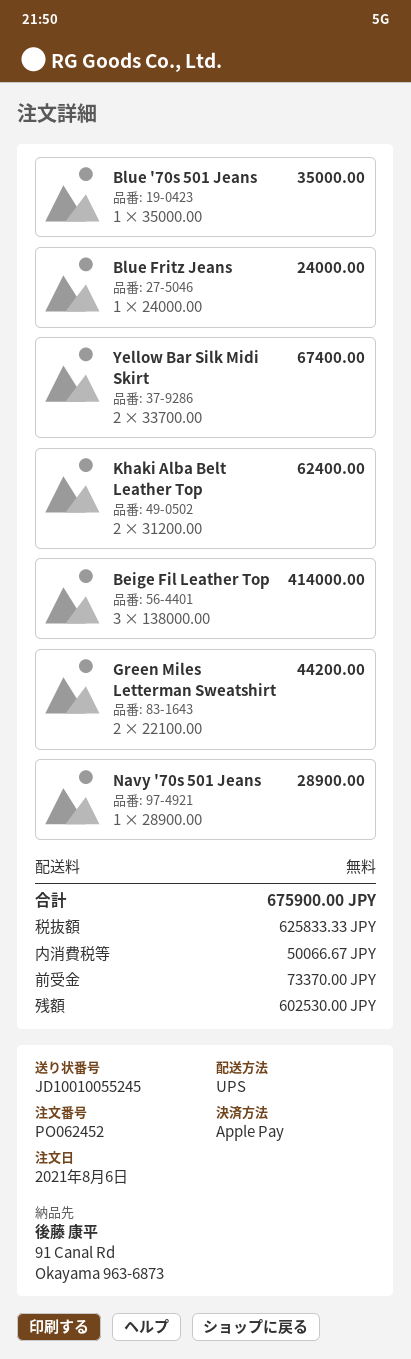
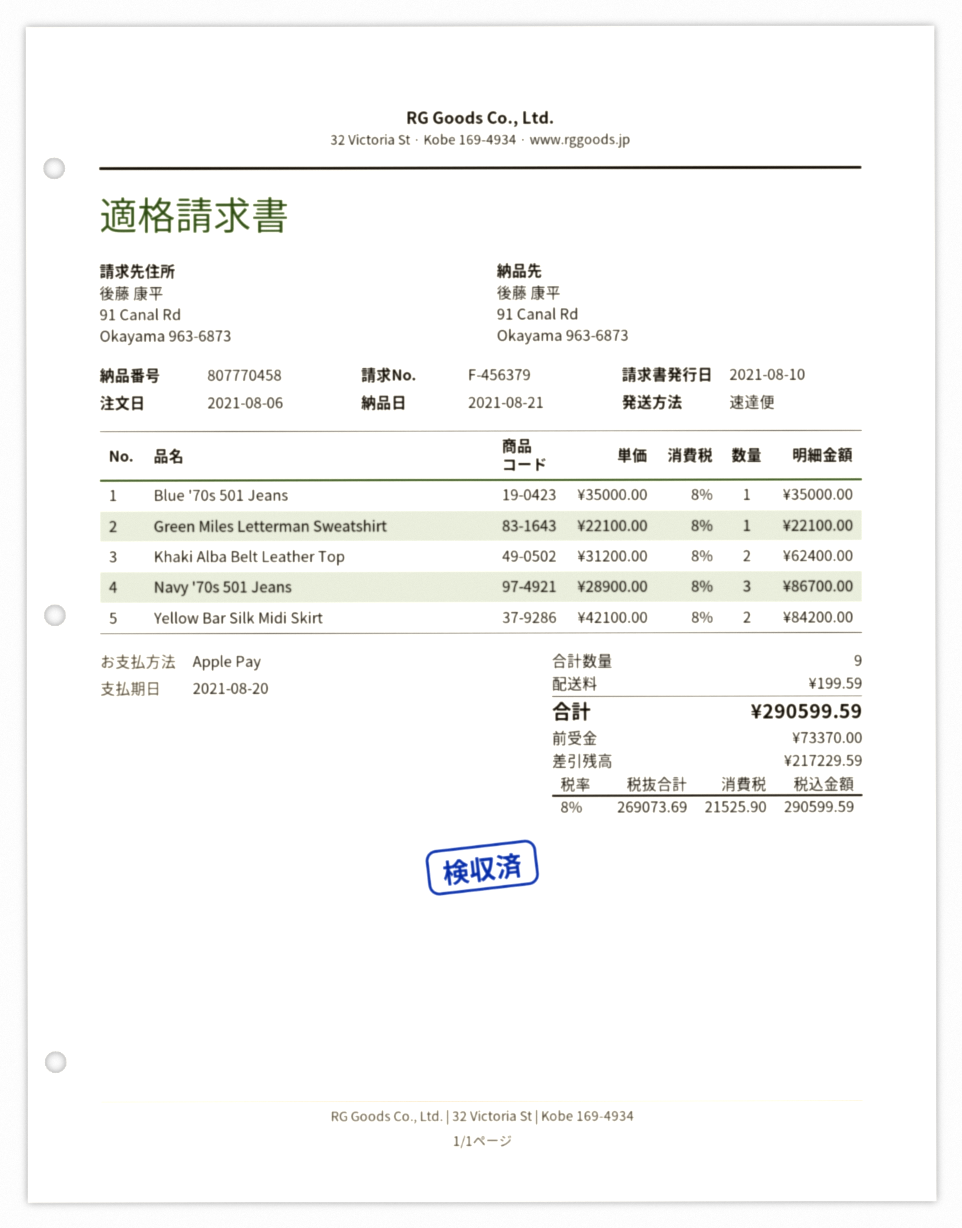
shipping method: UPS -> express
Blue Fritz Jeans: 1 x 24000.00 = 24000.00 -> none
Yellow Bar Silk Midi Skirt: 2 x 33700.00 = 67400.00 -> 2 x 42100.00 = 84200.00
Beige Fil Leather Top: 3 x 138000.00 = 414000.00 -> none
Green Miles Letterman Sweatshirt: 2 x 22100.00 = 44200.00 -> 1 x 22100.00 = 22100.00
Navy '70s 501 Jeans: 1 x 28900.00 = 28900.00 -> 3 x 28900.00 = 86700.00
shipping: 0.00 -> 199.59
net: 625833.33 -> 269073.69
tax: 50066.67 -> 21525.90
total: 675900.00 -> 290599.59
balance: 602530.00 -> 217229.59

